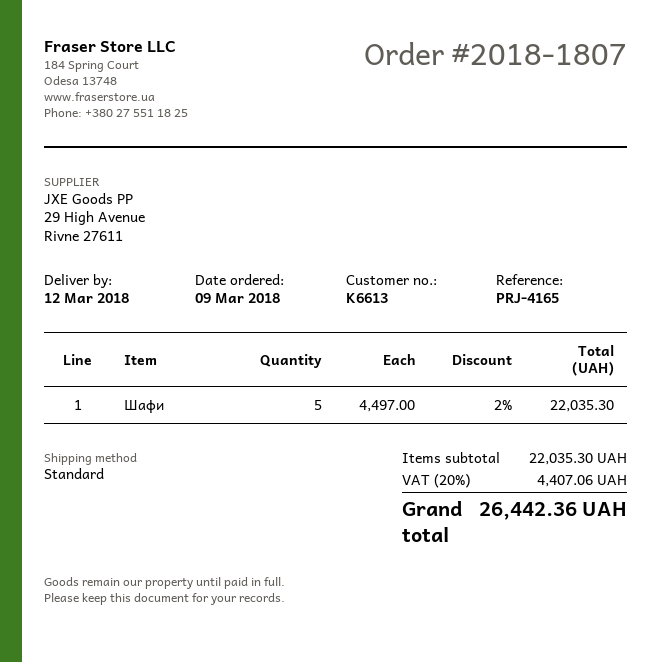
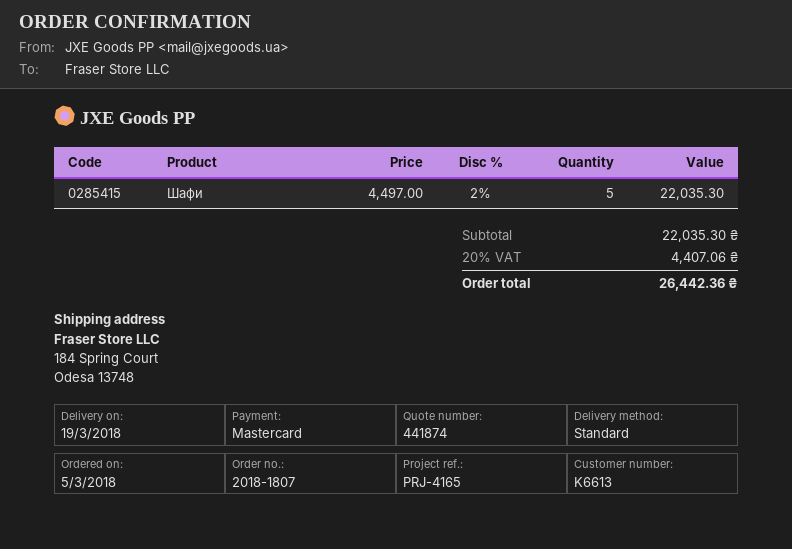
order date: 2018-03-09 -> 2018-03-05
delivery date: 2018-03-12 -> 2018-03-19

